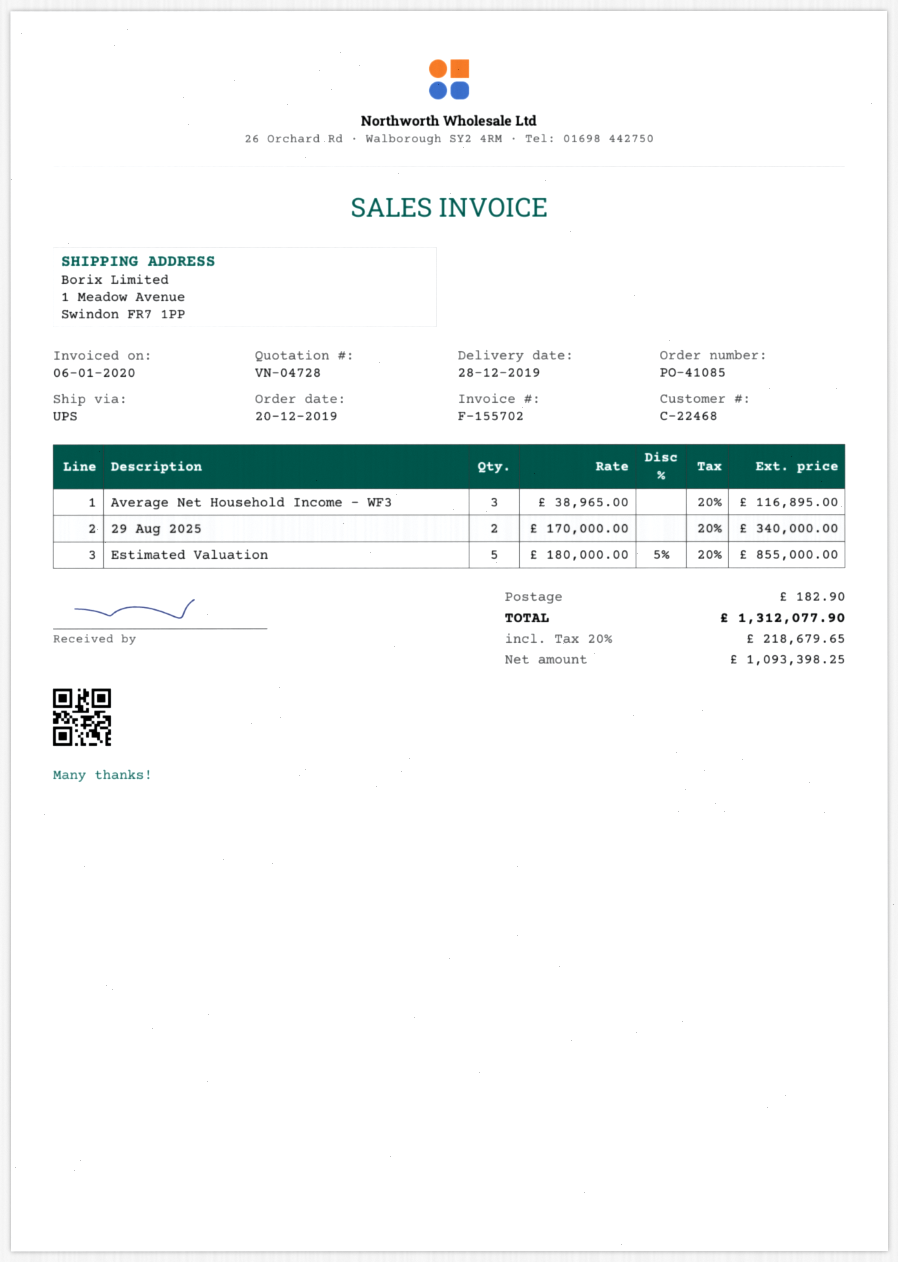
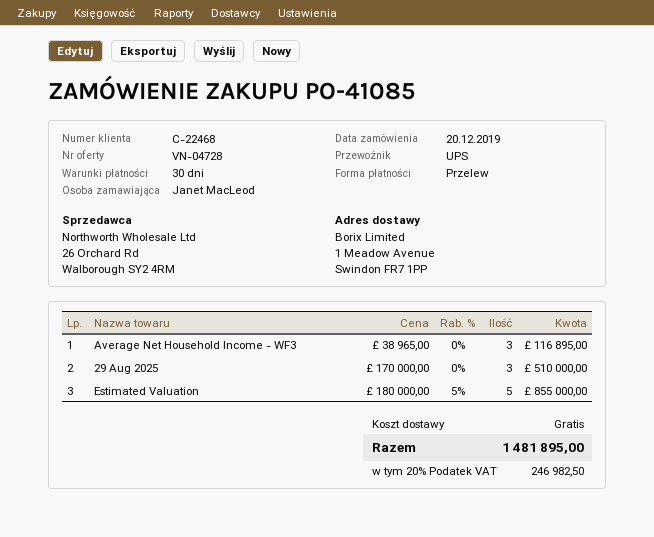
29 Aug 2025: 2 x 170000.00 = 340000.00 -> 3 x 170000.00 = 510000.00
shipping: 182.90 -> 0.00
tax: 20% = 218679.65 -> 20% = 246982.50
total: 1312077.90 -> 1481895.00

